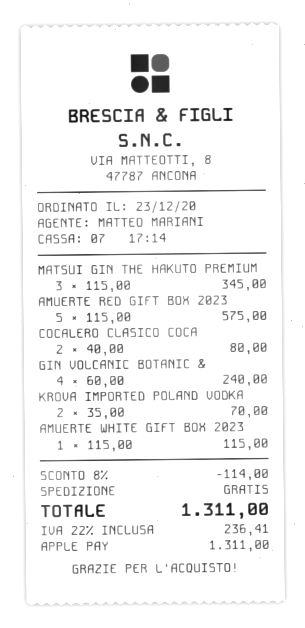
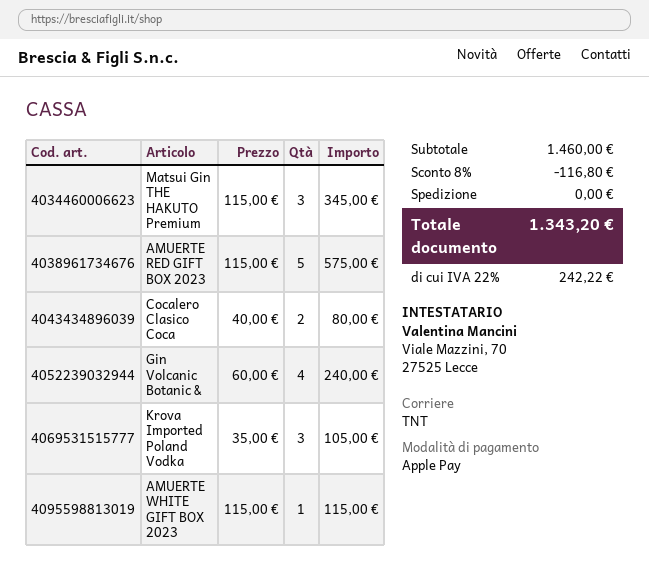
KROVA IMPORTED POLAND VODKA: 2 x 35.00 = 70.00 -> 3 x 35.00 = 105.00
discount: 8% = 114.00 -> 8% = 116.80
tax: 22% = 236.41 -> 22% = 242.22
total: 1311.00 -> 1343.20

